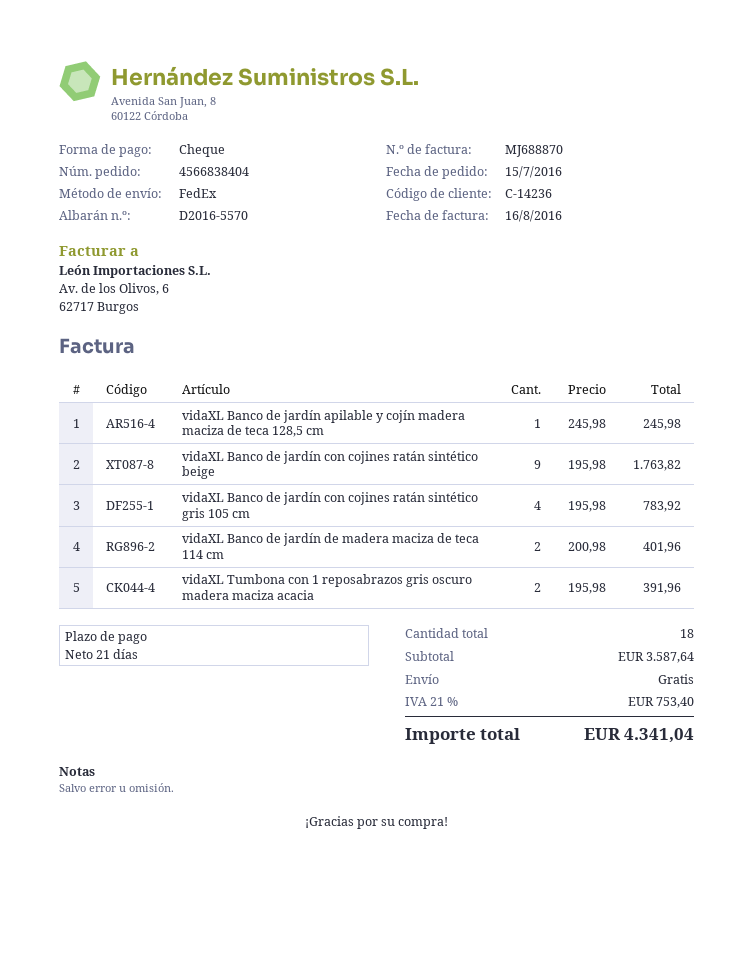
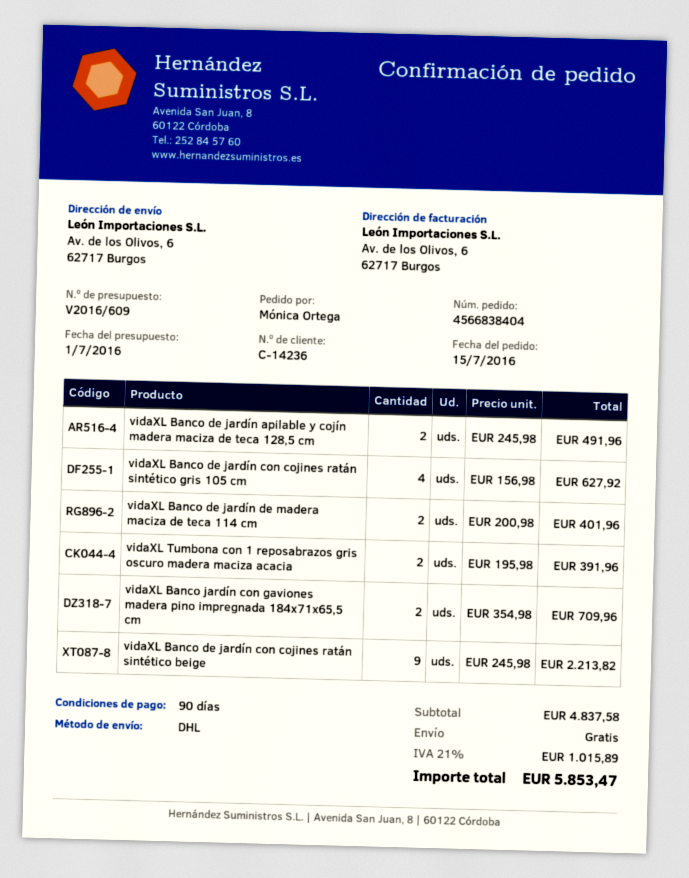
payment terms: 21 days -> 90 days
shipping method: FedEx -> DHL
vidaXL Banco de jardín apilable y cojín madera maciza de teca 128,5 cm: 1 x 245.98 = 245.98 -> 2 x 245.98 = 491.96
vidaXL Banco de jardín con cojines ratán sintético beige: 9 x 195.98 = 1763.82 -> 9 x 245.98 = 2213.82
vidaXL Banco de jardín con cojines ratán sintético gris 105 cm: 4 x 195.98 = 783.92 -> 4 x 156.98 = 627.92
vidaXL Banco jardín con gaviones madera pino impregnada 184x71x65,5 cm: none -> 2 x 354.98 = 709.96
subtotal: 3587.64 -> 4837.58
tax: 21% = 753.40 -> 21% = 1015.89
total: 4341.04 -> 5853.47

